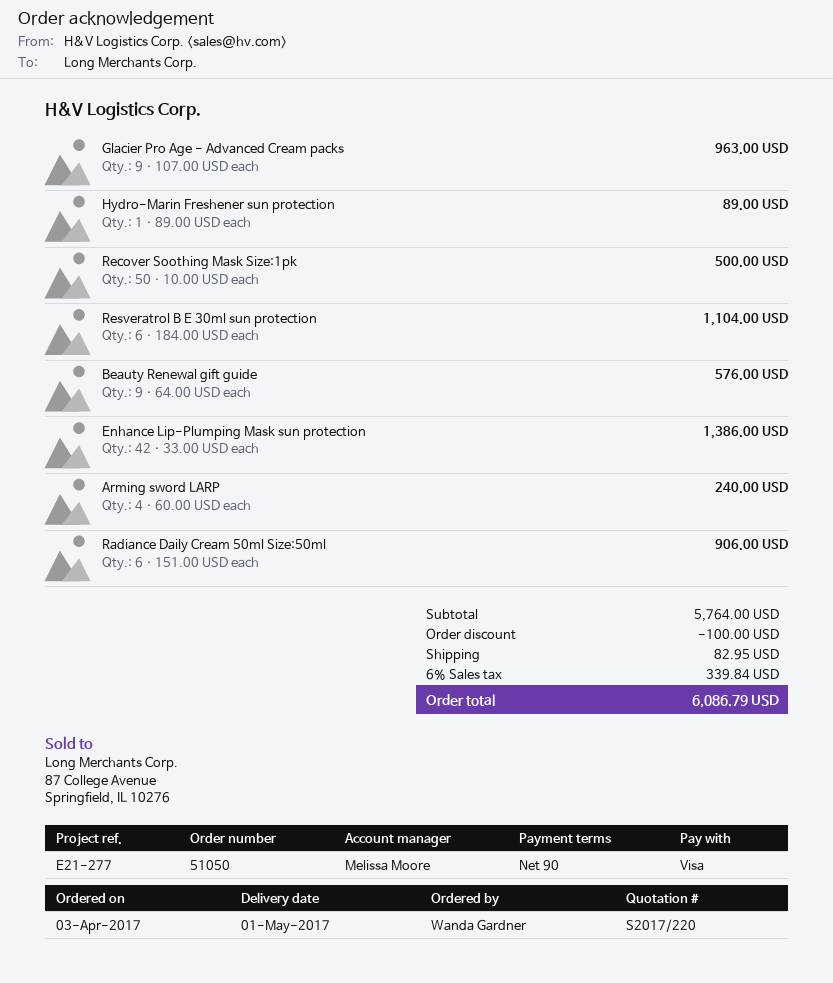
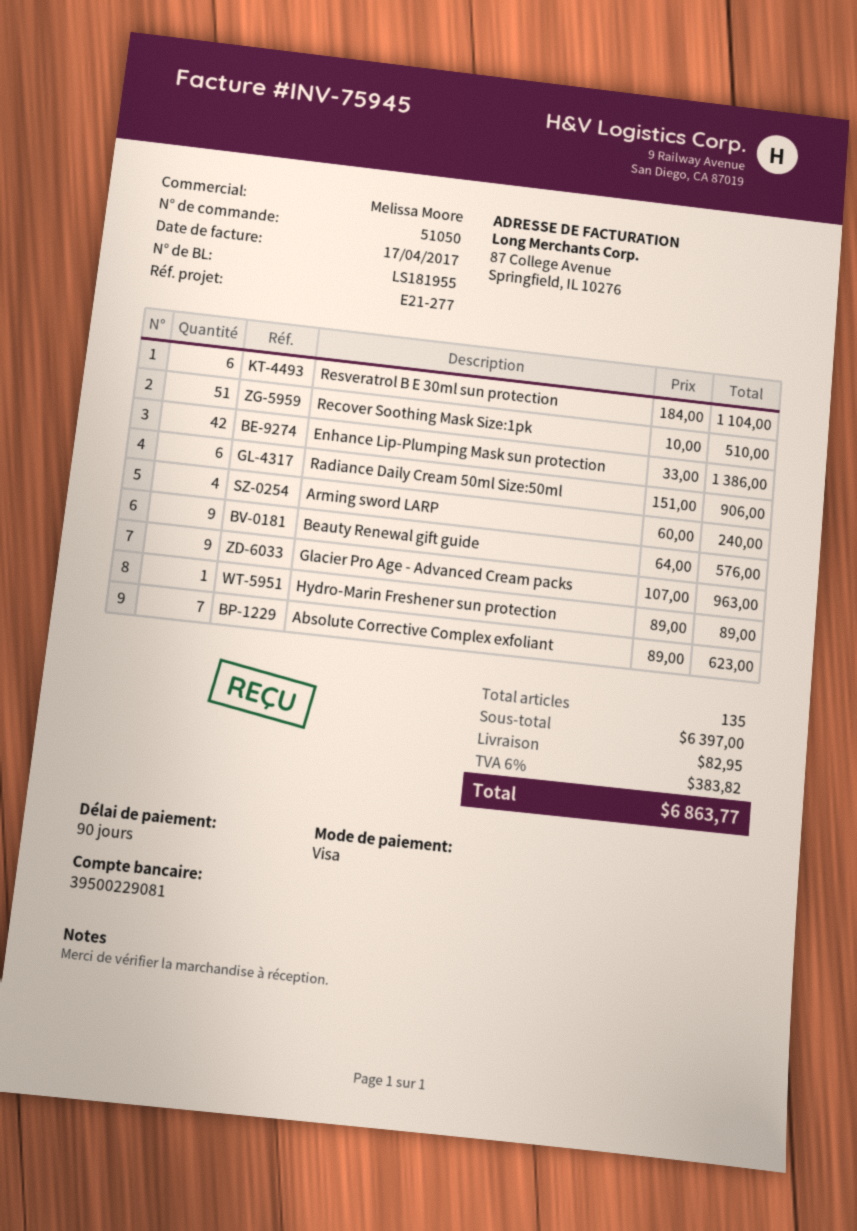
Recover Soothing Mask Size:1pk: 50 x 10.00 = 500.00 -> 51 x 10.00 = 510.00
Absolute Corrective Complex exfoliant: none -> 7 x 89.00 = 623.00
subtotal: 5764.00 -> 6397.00
discount: 100.00 -> none
tax: 6% = 339.84 -> 6% = 383.82
total: 6086.79 -> 6863.77

